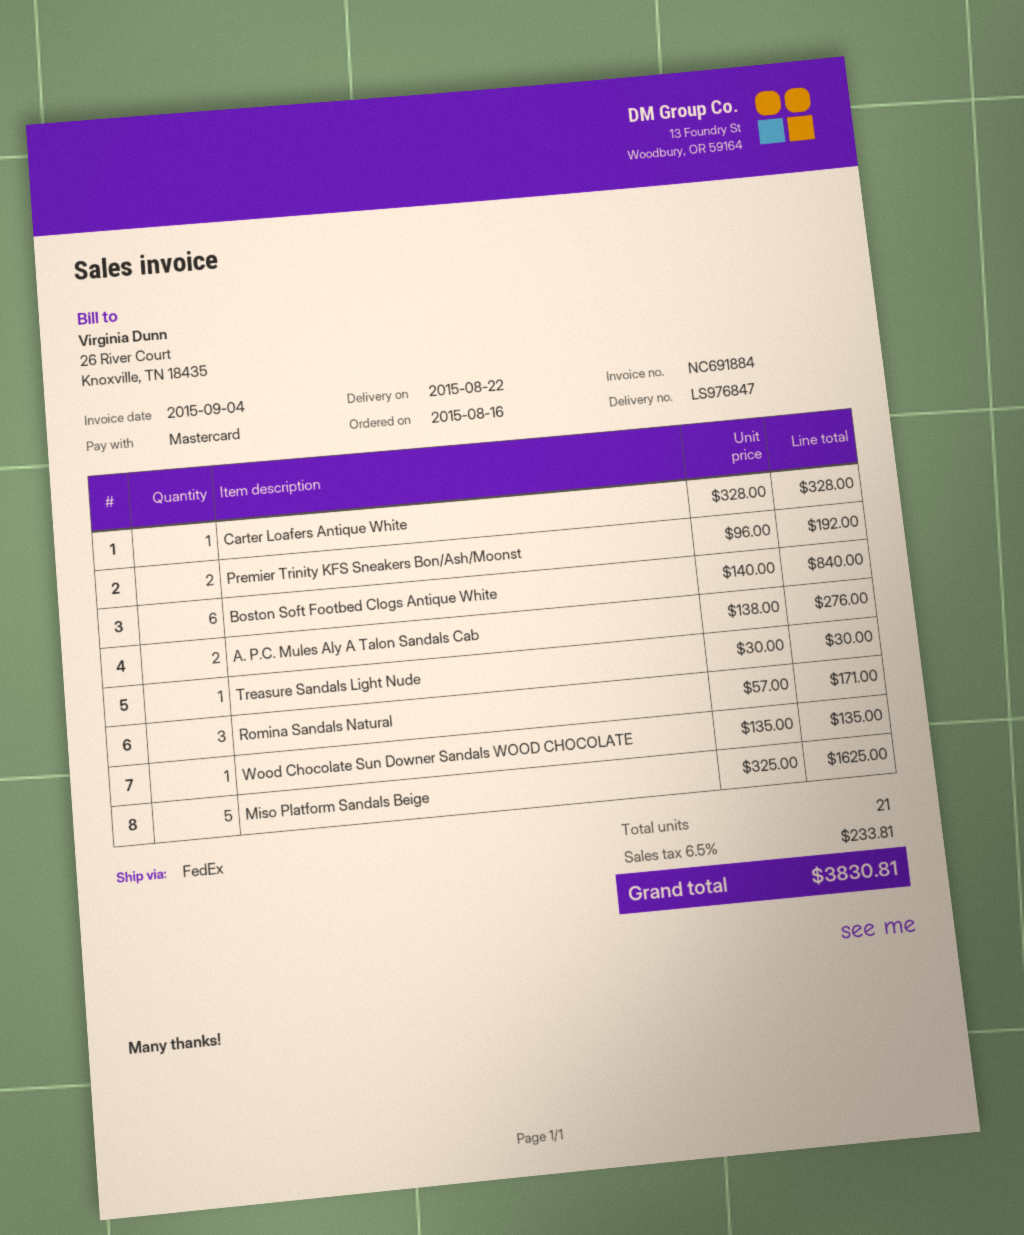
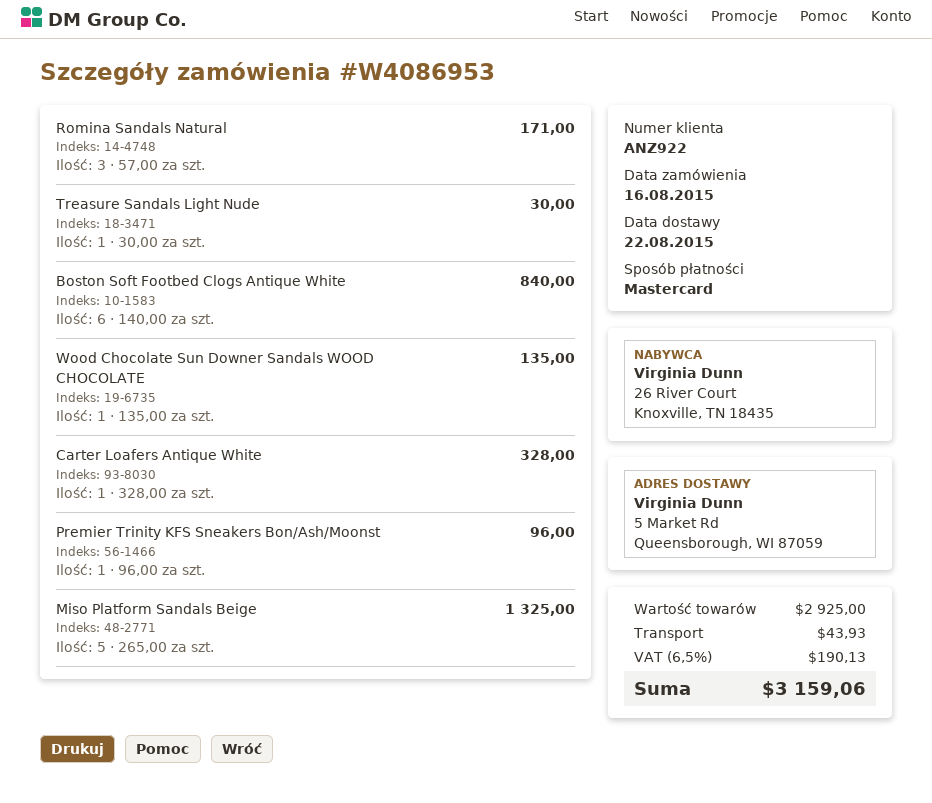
Premier Trinity KFS Sneakers Bon/Ash/Moonst: 2 x 96.00 = 192.00 -> 1 x 96.00 = 96.00
A. P.C. Mules Aly A Talon Sandals Cab: 2 x 138.00 = 276.00 -> none
Miso Platform Sandals Beige: 5 x 325.00 = 1625.00 -> 5 x 265.00 = 1325.00
shipping: none -> 43.93
tax: 6.5% = 233.81 -> 6.5% = 190.13
total: 3830.81 -> 3159.06

